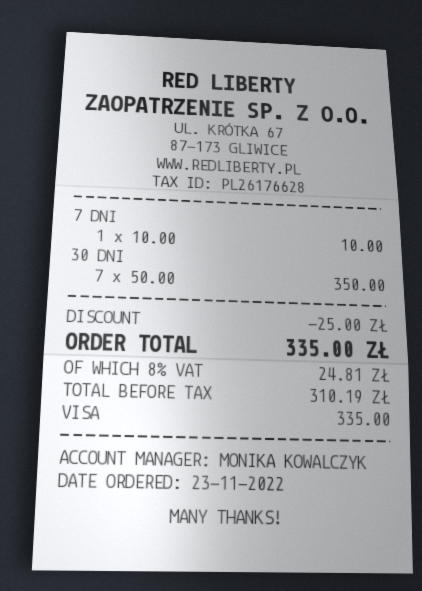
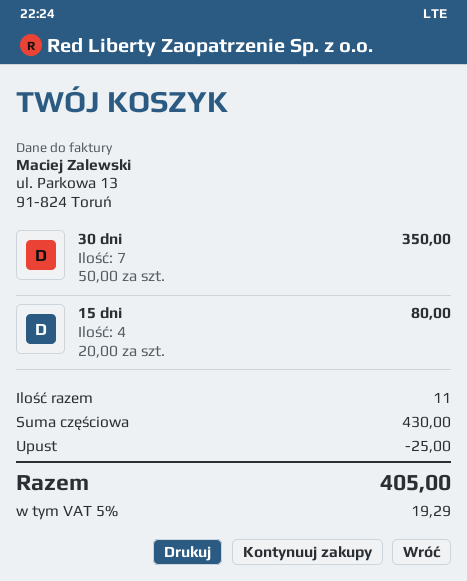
7 DNI: 1 x 10.00 = 10.00 -> none
15 dni: none -> 4 x 20.00 = 80.00
tax: 8% = 24.81 -> 5% = 19.29
total: 335.00 -> 405.00

